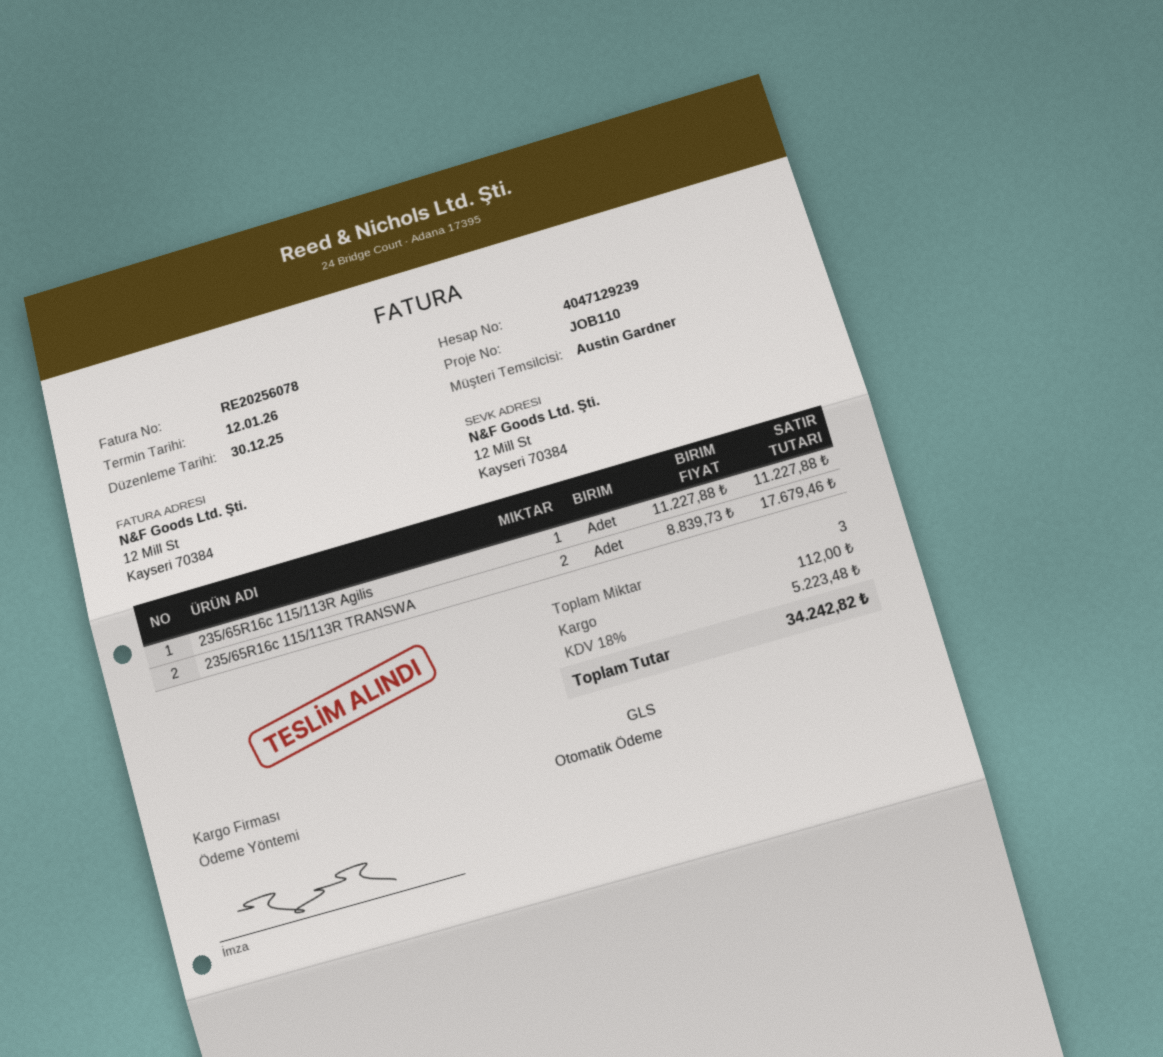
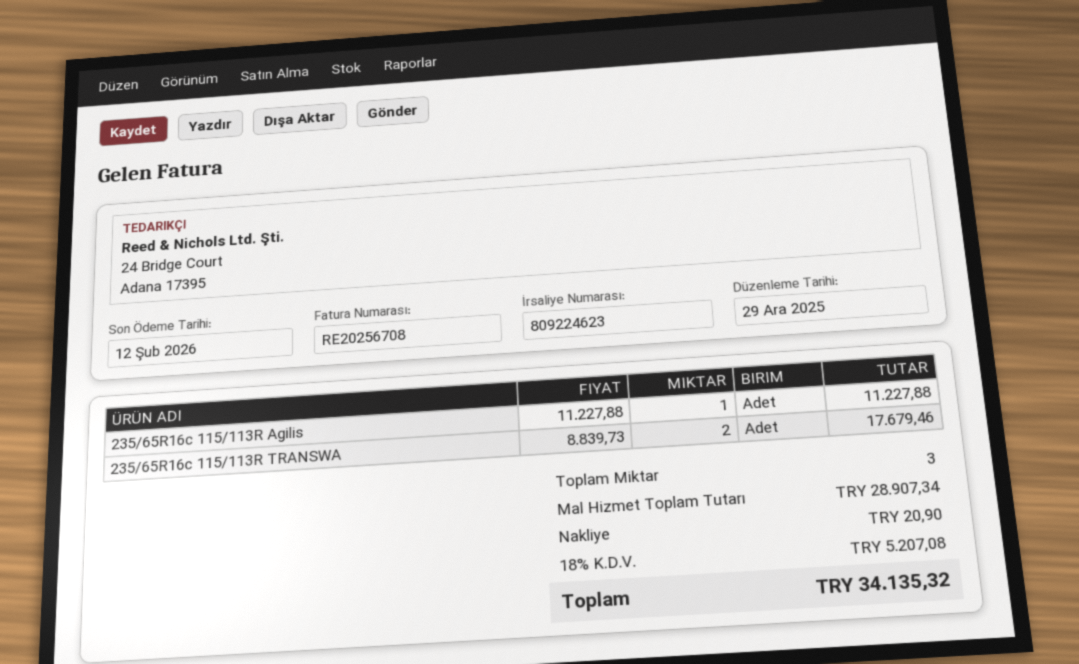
invoice number: RE20256078 -> RE20256708
invoice date: 2025-12-30 -> 2025-12-29
shipping: 112.00 -> 20.90
tax: 18% = 5223.48 -> 18% = 5207.08
total: 34242.82 -> 34135.32

